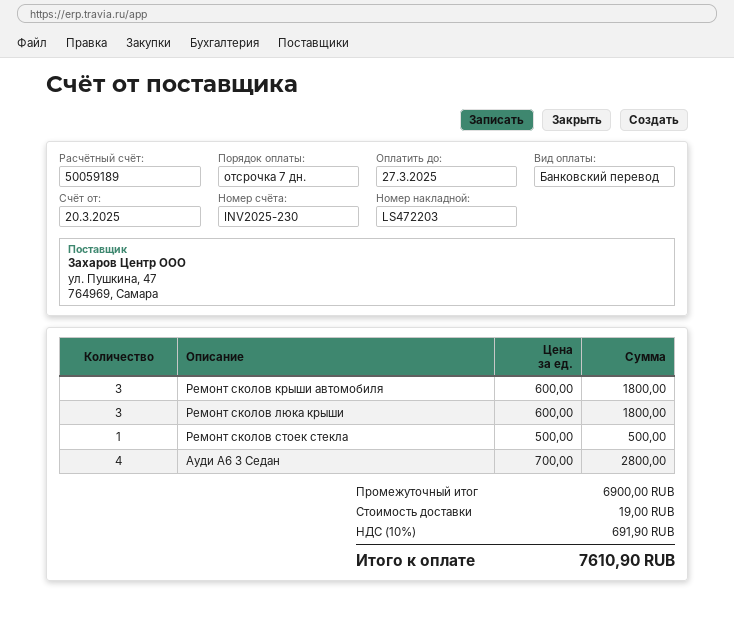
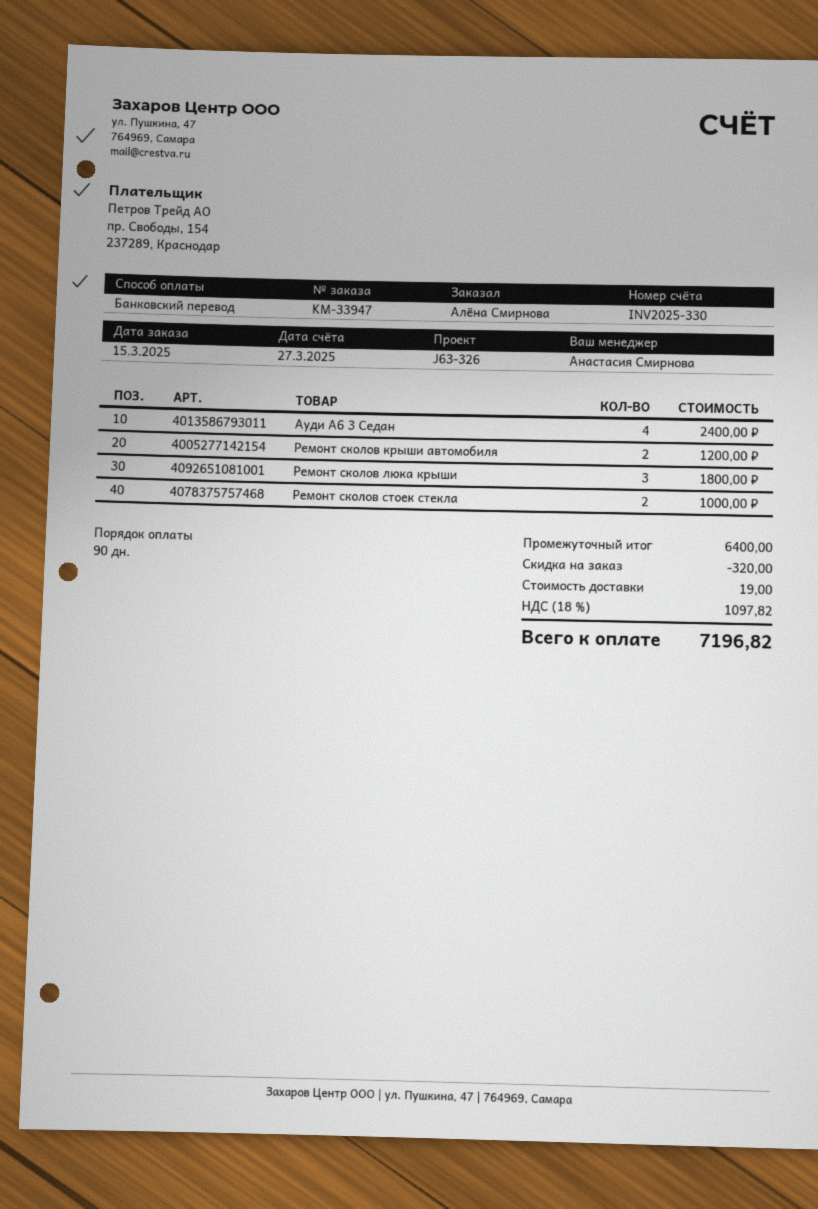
invoice number: INV2025-230 -> INV2025-330
invoice date: 2025-03-20 -> 2025-03-27
payment terms: 7 days -> 90 days
Ремонт сколов крыши автомобиля: 3 for 1800.00 -> 2 for 1200.00
Ремонт сколов стоек стекла: 1 for 500.00 -> 2 for 1000.00
Ауди А6 3 Седан: 4 for 2800.00 -> 4 for 2400.00
subtotal: 6900.00 -> 6400.00
discount: none -> 320.00
tax: 10% = 691.90 -> 18% = 1097.82
total: 7610.90 -> 7196.82

